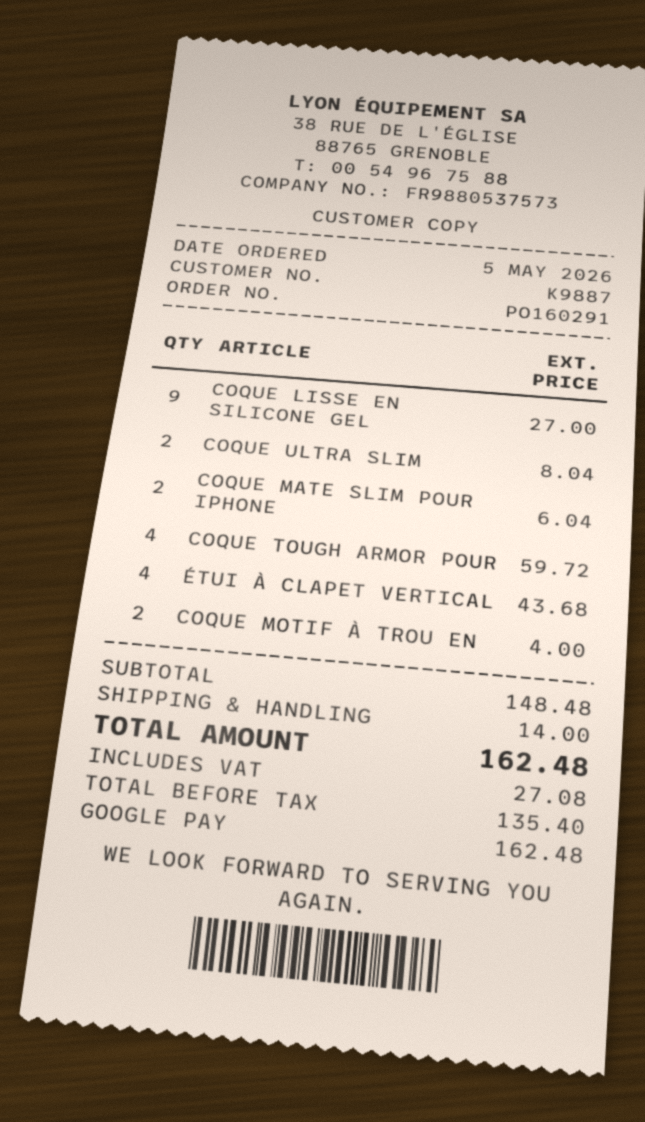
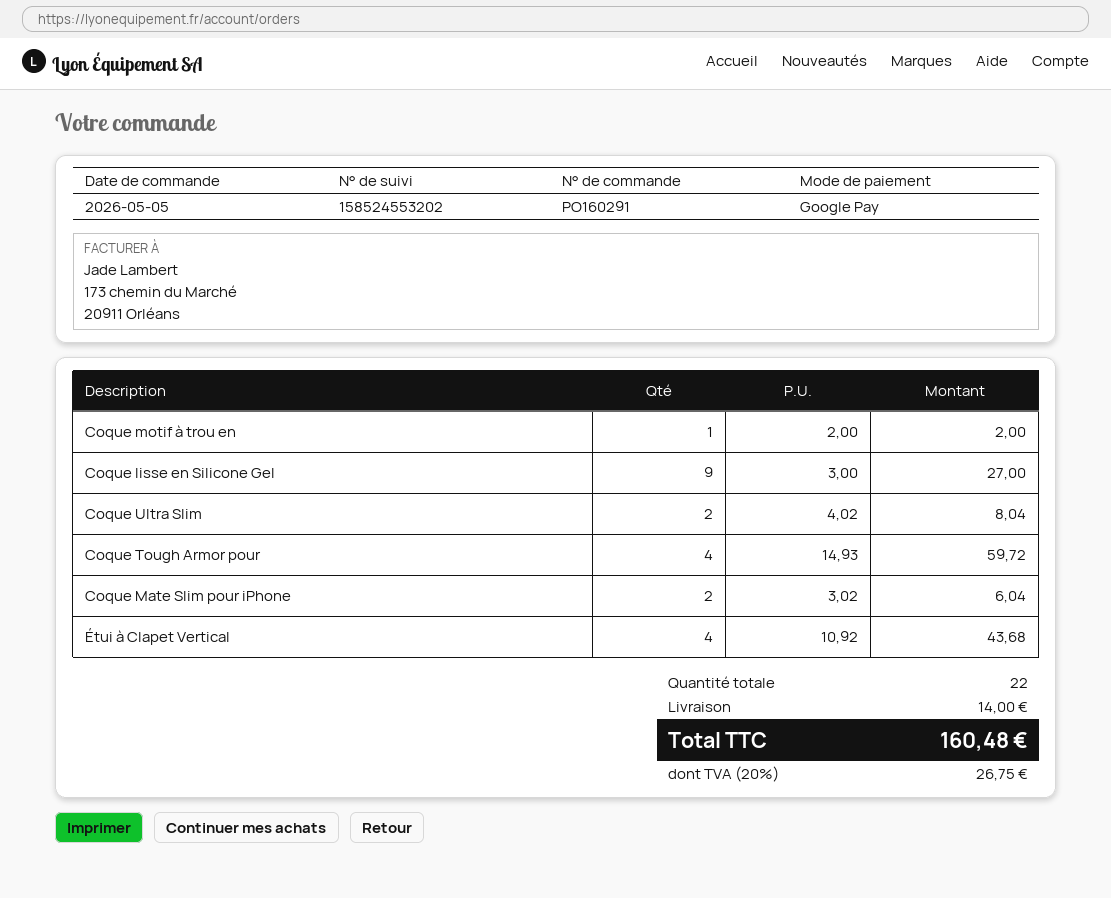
COQUE MOTIF À TROU EN: 2 for 4.00 -> 1 for 2.00
tax: 27.08 -> 26.75
total: 162.48 -> 160.48

